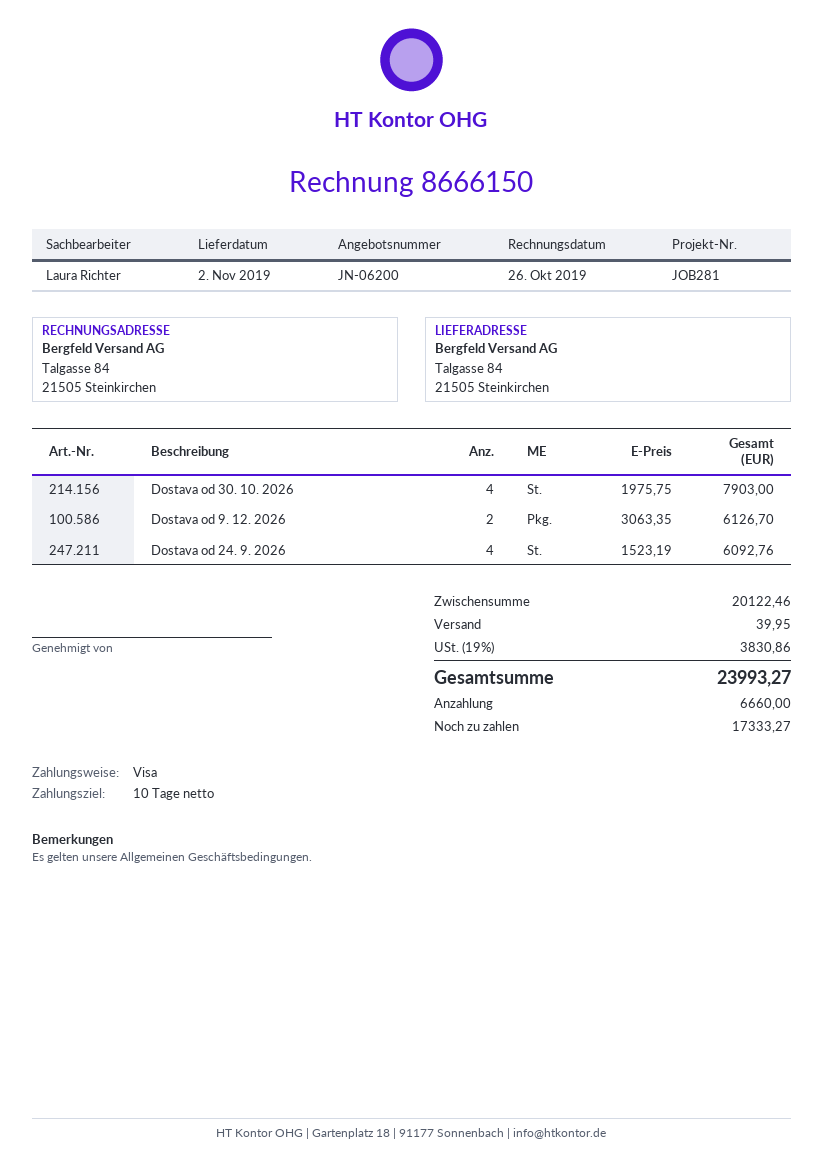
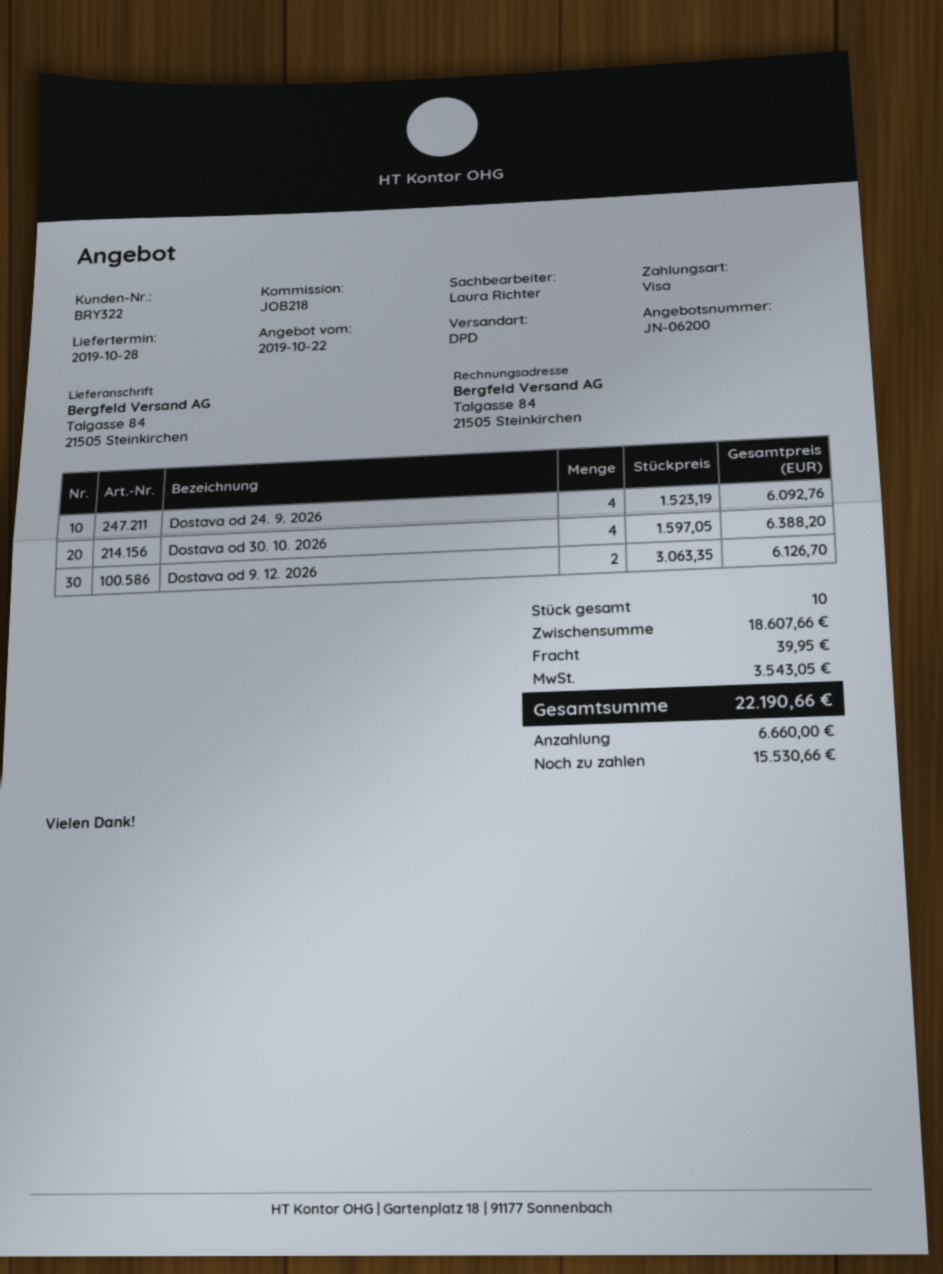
delivery date: 2019-11-02 -> 2019-10-28
reference: JOB281 -> JOB218
Dostava od 30. 10. 2026: 4 x 1975.75 = 7903.00 -> 4 x 1597.05 = 6388.20
subtotal: 20122.46 -> 18607.66
tax: 3830.86 -> 3543.05
total: 23993.27 -> 22190.66
balance: 17333.27 -> 15530.66

